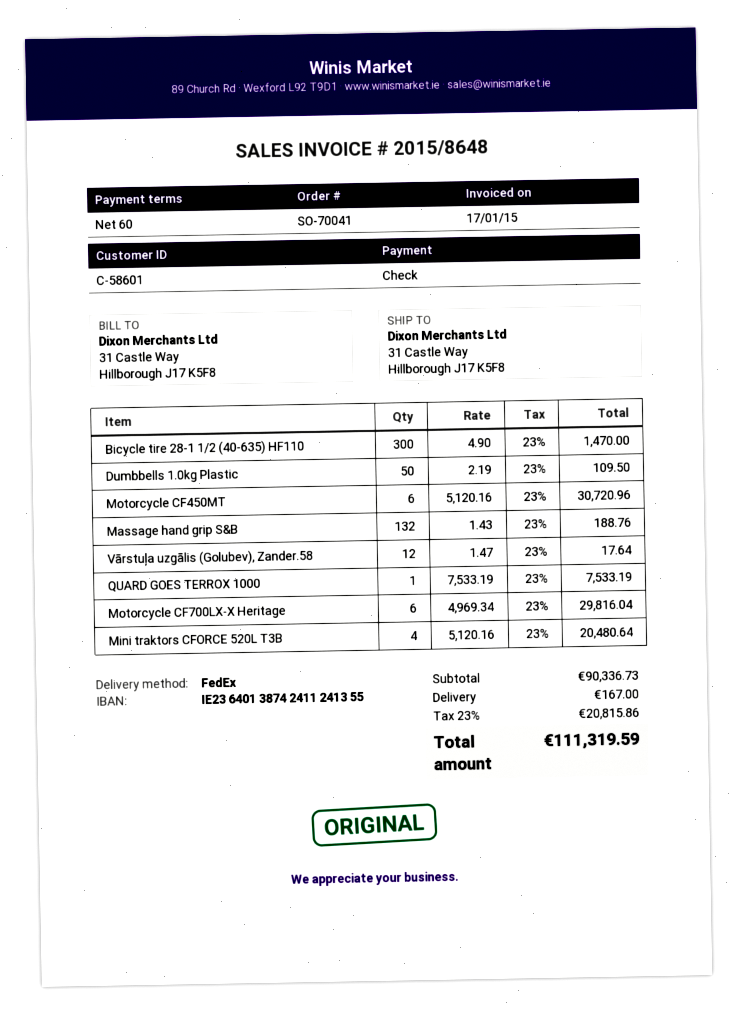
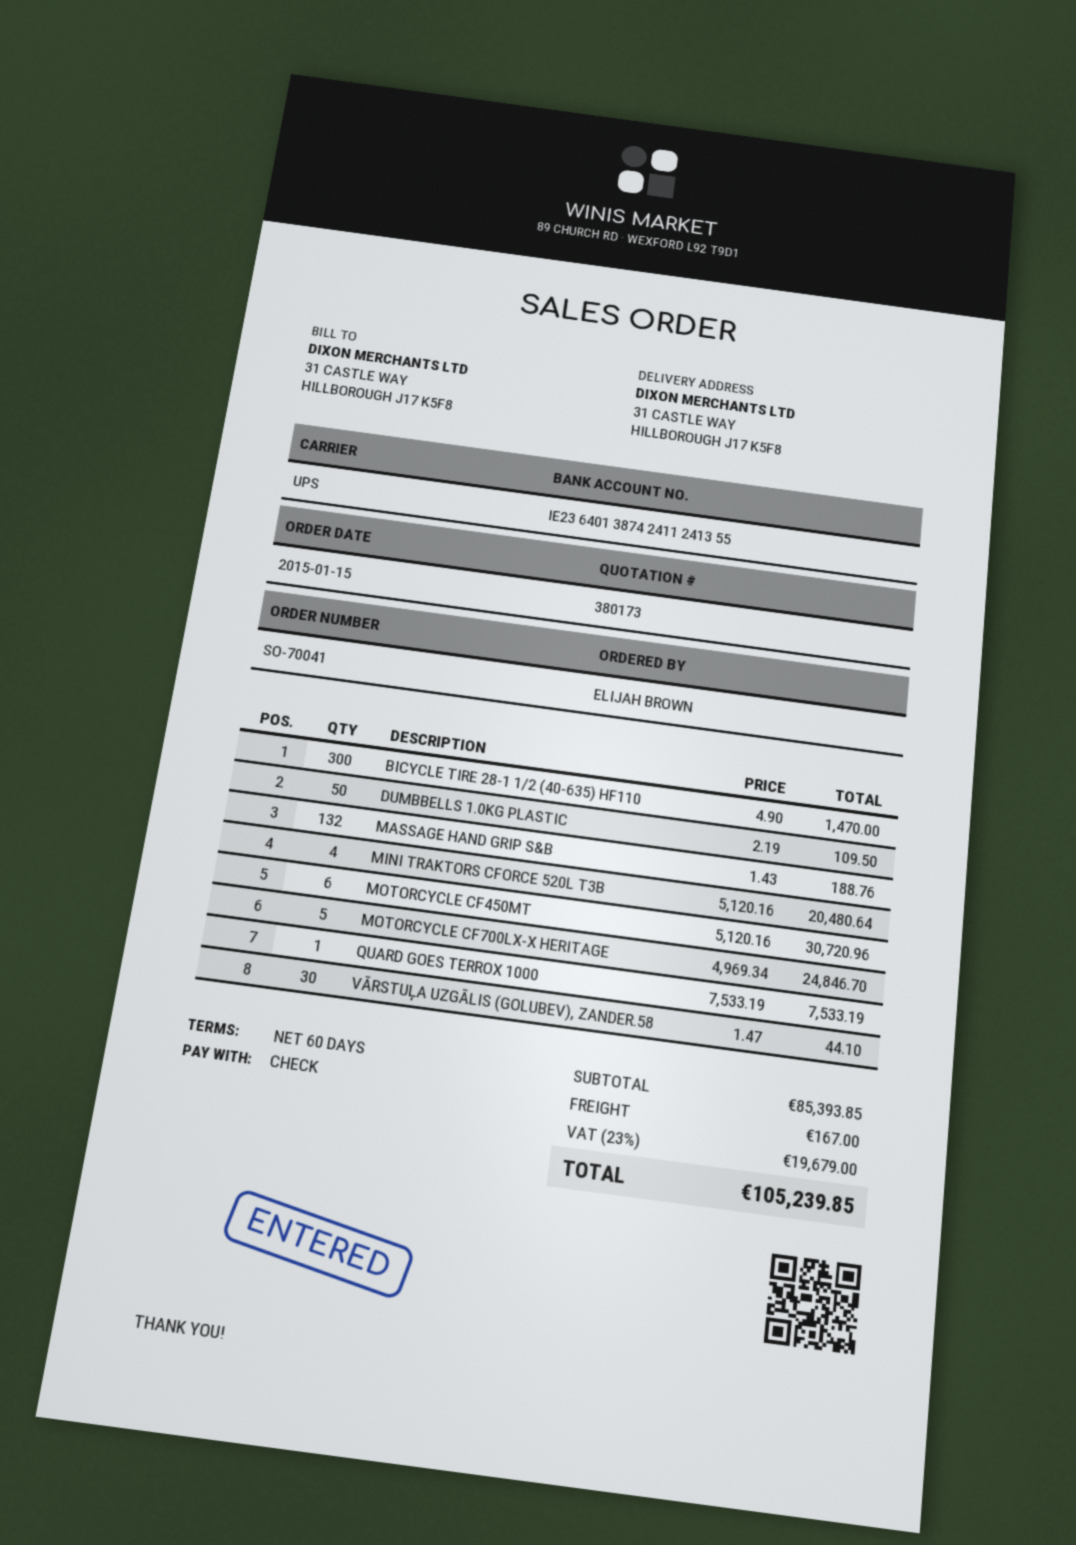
shipping method: FedEx -> UPS
Vārstuļa uzgālis (Golubev), Zander.58: 12 x 1.47 = 17.64 -> 30 x 1.47 = 44.10
Motorcycle CF700LX-X Heritage: 6 x 4969.34 = 29816.04 -> 5 x 4969.34 = 24846.70
subtotal: 90336.73 -> 85393.85
tax: 23% = 20815.86 -> 23% = 19679.00
total: 111319.59 -> 105239.85

